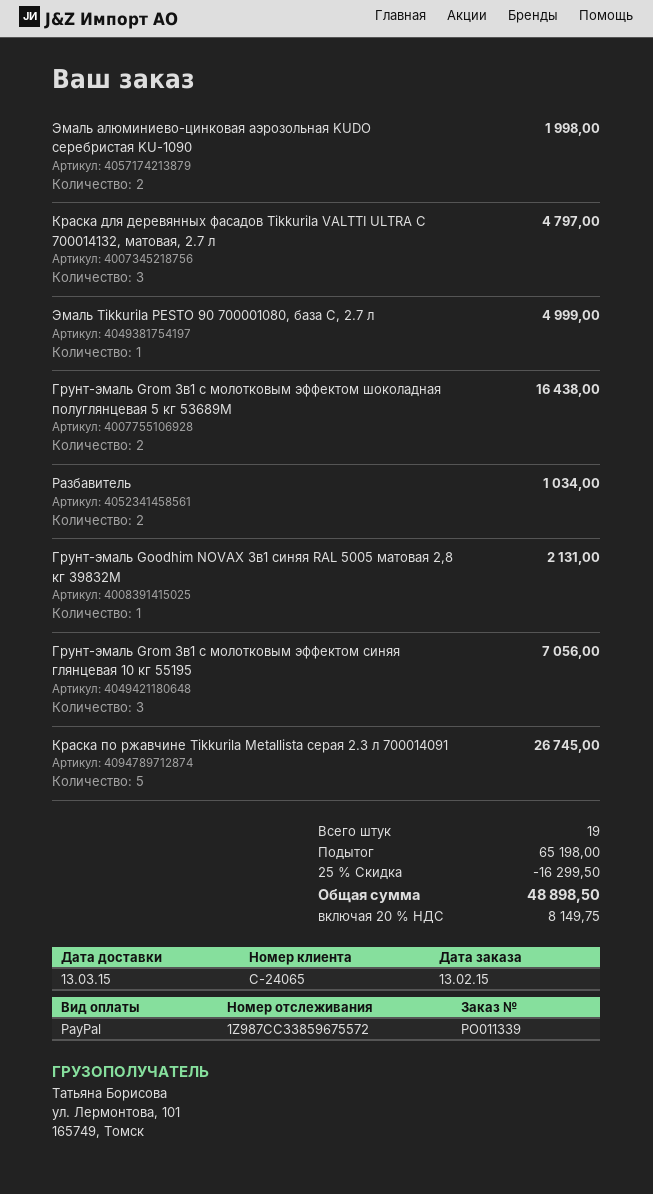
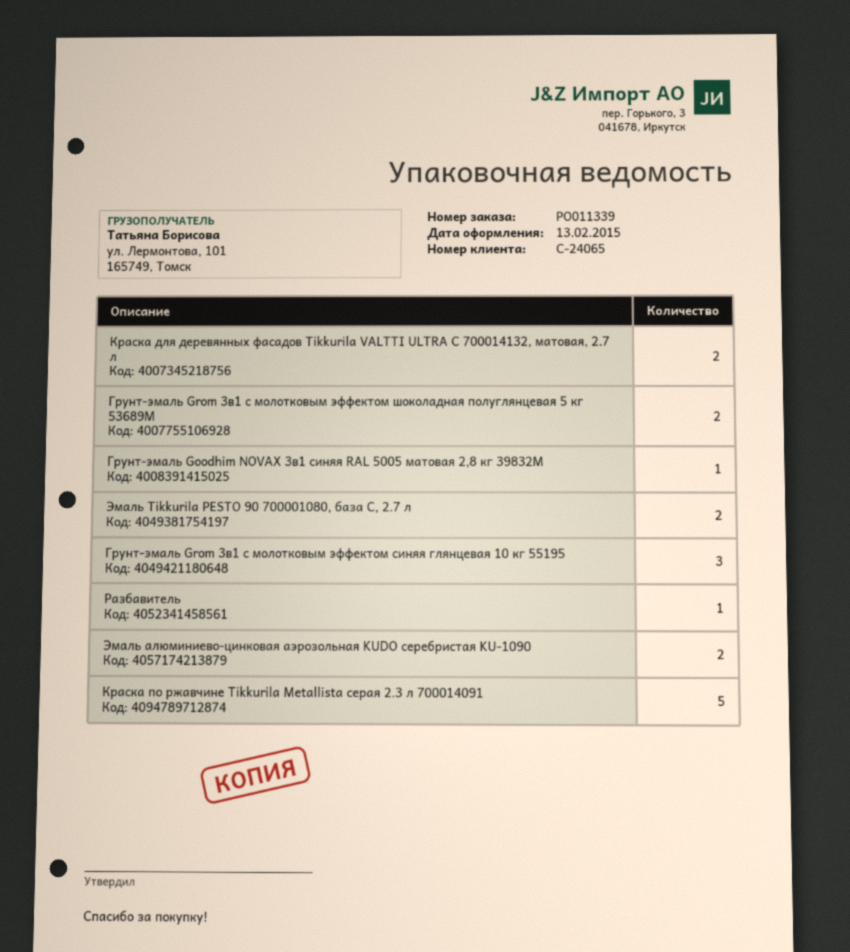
Краска для деревянных фасадов Tikkurila VALTTI ULTRA C 700014132, матовая, 2.7 л: 3 -> 2
Эмаль Tikkurila PESTO 90 700001080, база C, 2.7 л: 1 -> 2
Разбавитель: 2 -> 1

